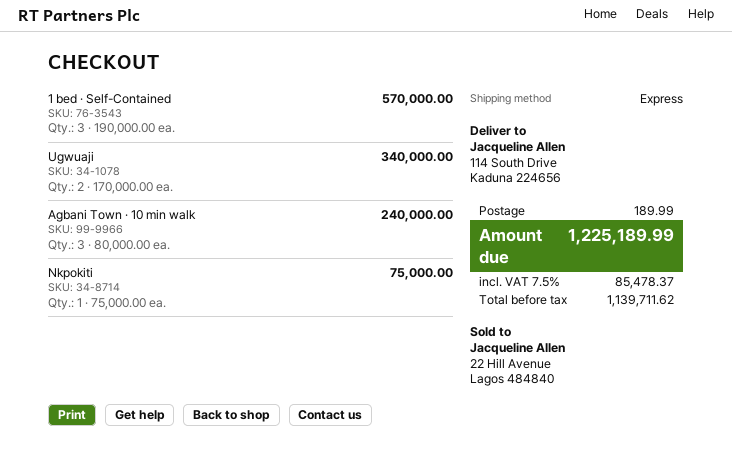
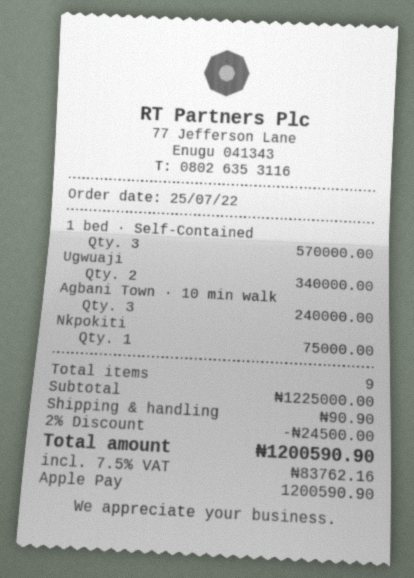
discount: none -> 2% = 24500.00
shipping: 189.99 -> 90.90
tax: 7.5% = 85478.37 -> 7.5% = 83762.16
total: 1225189.99 -> 1200590.90

